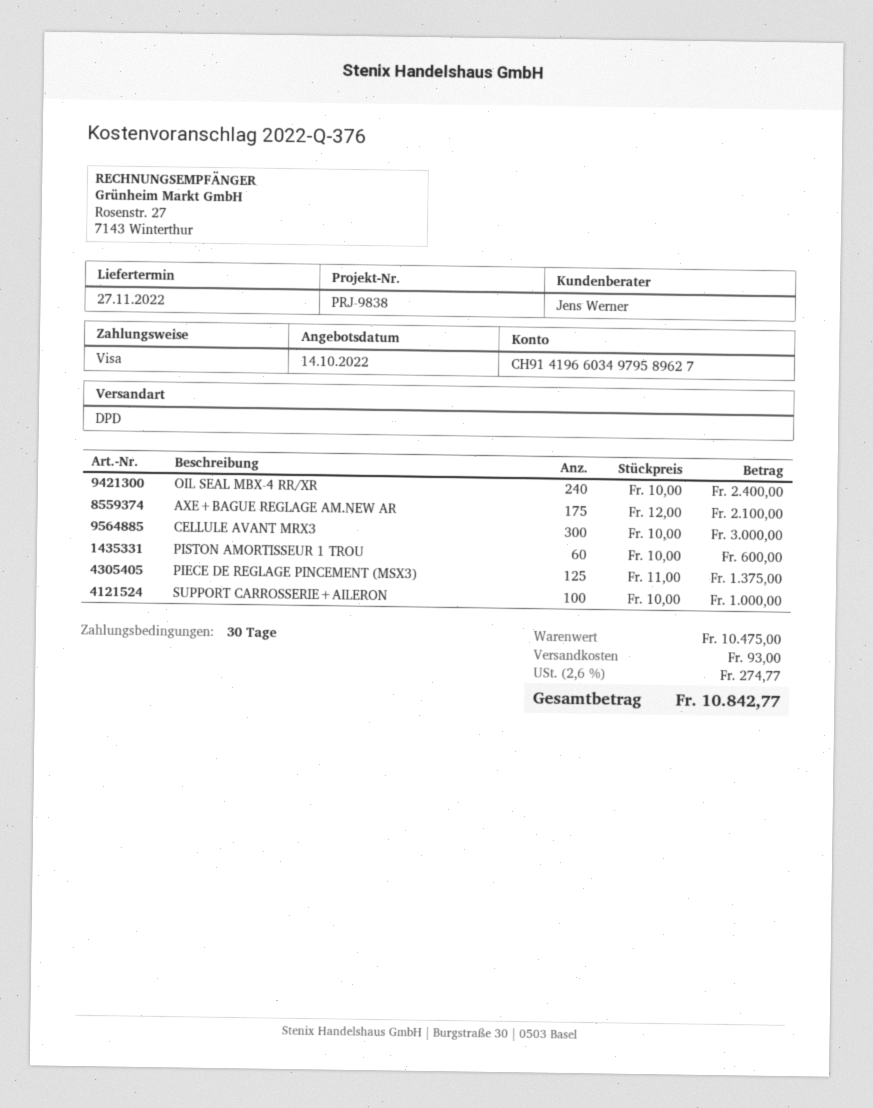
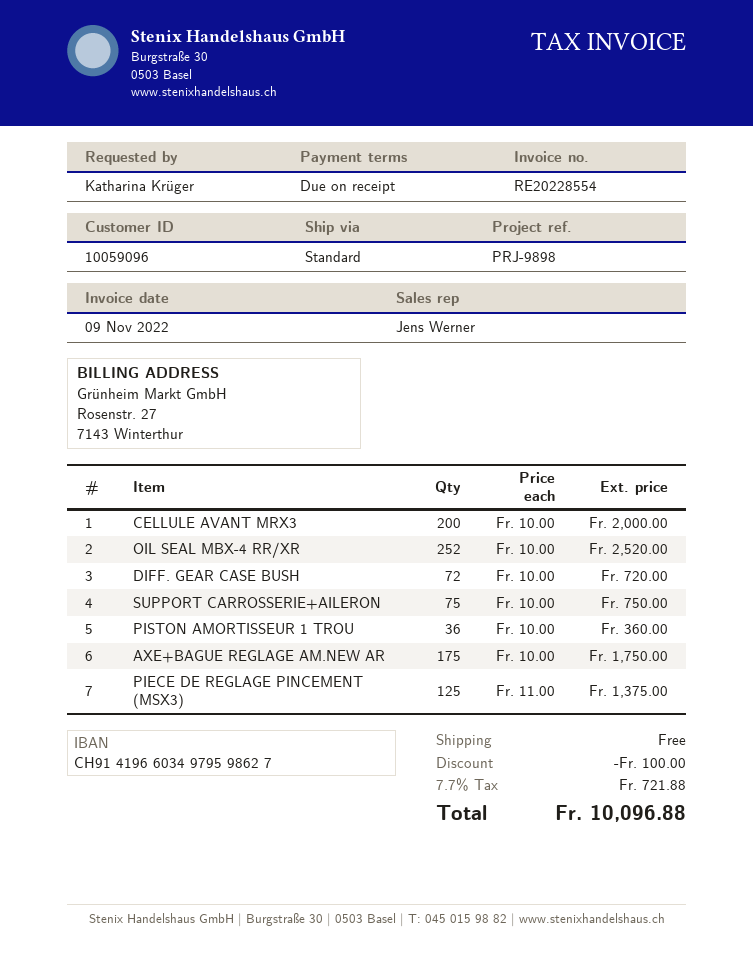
payment terms: 30 days -> on receipt
reference: PRJ-9838 -> PRJ-9898
bank account: CH9141966034979589627 -> CH9141966034979598627
shipping method: DPD -> standard
OIL SEAL MBX-4 RR/XR: 240 x 10.00 = 2400.00 -> 252 x 10.00 = 2520.00
AXE+BAGUE REGLAGE AM.NEW AR: 175 x 12.00 = 2100.00 -> 175 x 10.00 = 1750.00
CELLULE AVANT MRX3: 300 x 10.00 = 3000.00 -> 200 x 10.00 = 2000.00
PISTON AMORTISSEUR 1 TROU: 60 x 10.00 = 600.00 -> 36 x 10.00 = 360.00
SUPPORT CARROSSERIE+AILERON: 100 x 10.00 = 1000.00 -> 75 x 10.00 = 750.00
DIFF. GEAR CASE BUSH: none -> 72 x 10.00 = 720.00
discount: none -> 100.00
shipping: 93.00 -> 0.00
tax: 2.6% = 274.77 -> 7.7% = 721.88
total: 10842.77 -> 10096.88

